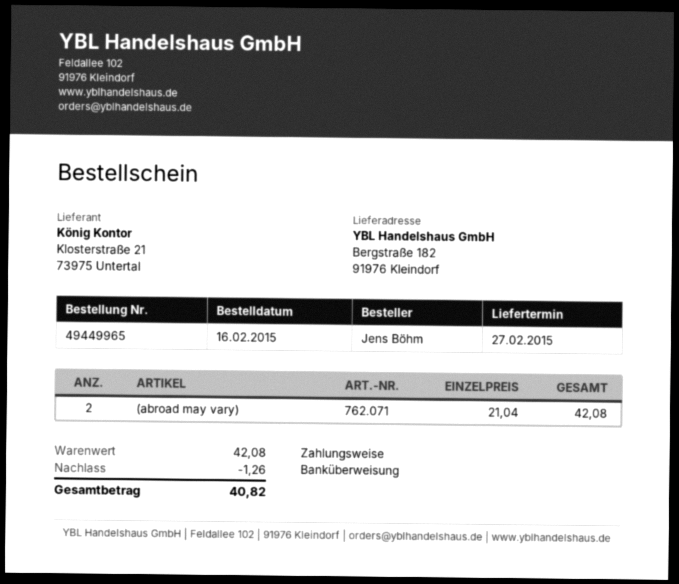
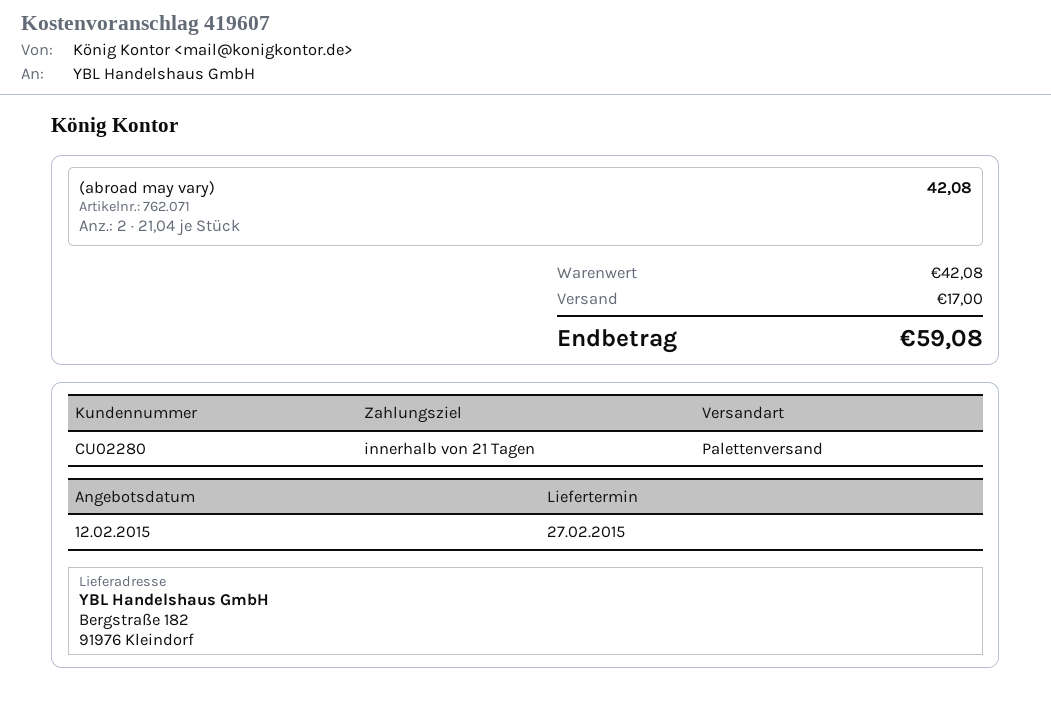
discount: 1.26 -> none
shipping: none -> 17.00
total: 40.82 -> 59.08

